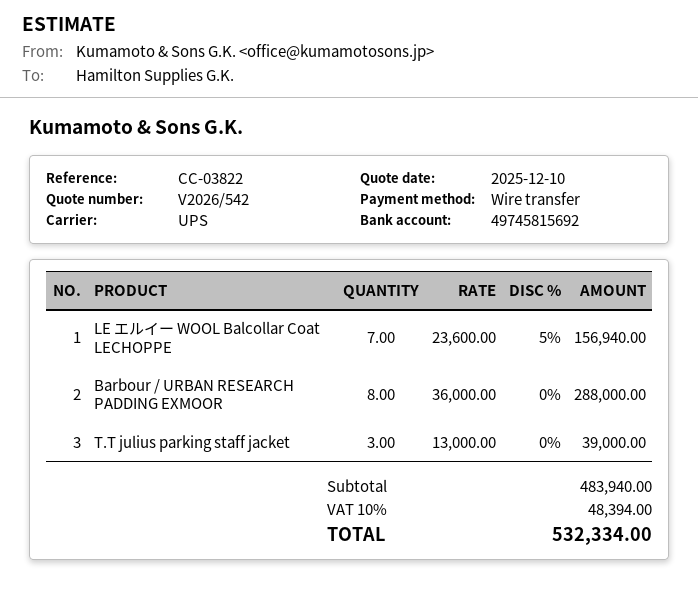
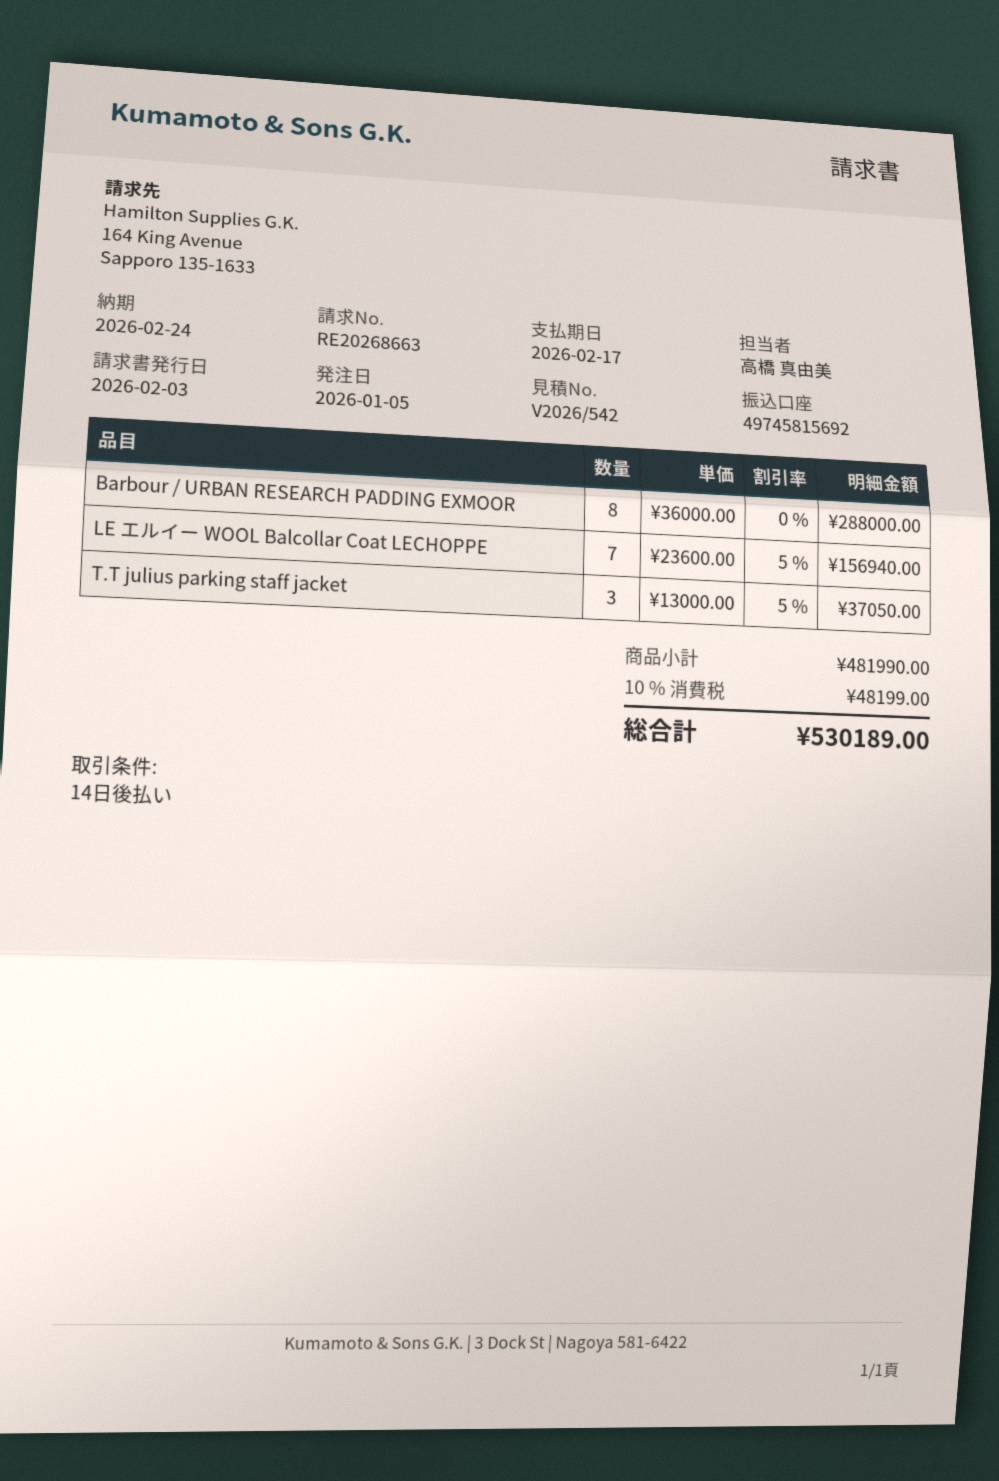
T.T julius parking staff jacket: 3 x 13000.00 = 39000.00 -> 3 x 13000.00 - 5% = 37050.00
subtotal: 483940.00 -> 481990.00
tax: 10% = 48394.00 -> 10% = 48199.00
total: 532334.00 -> 530189.00

